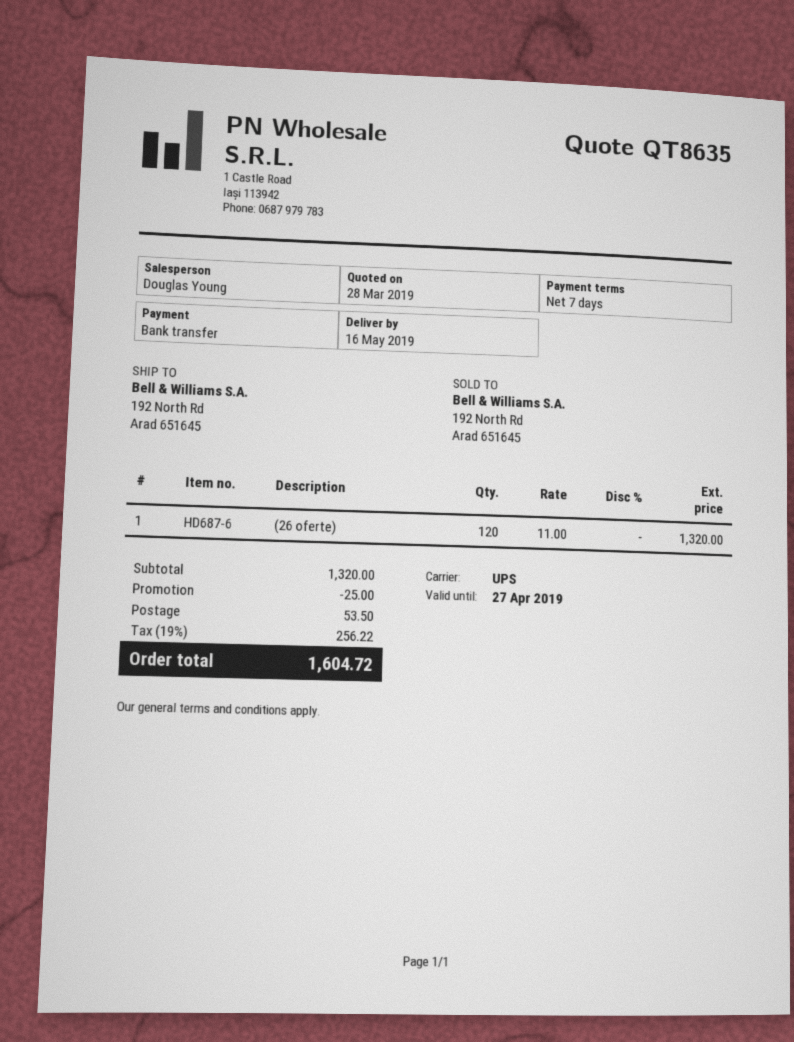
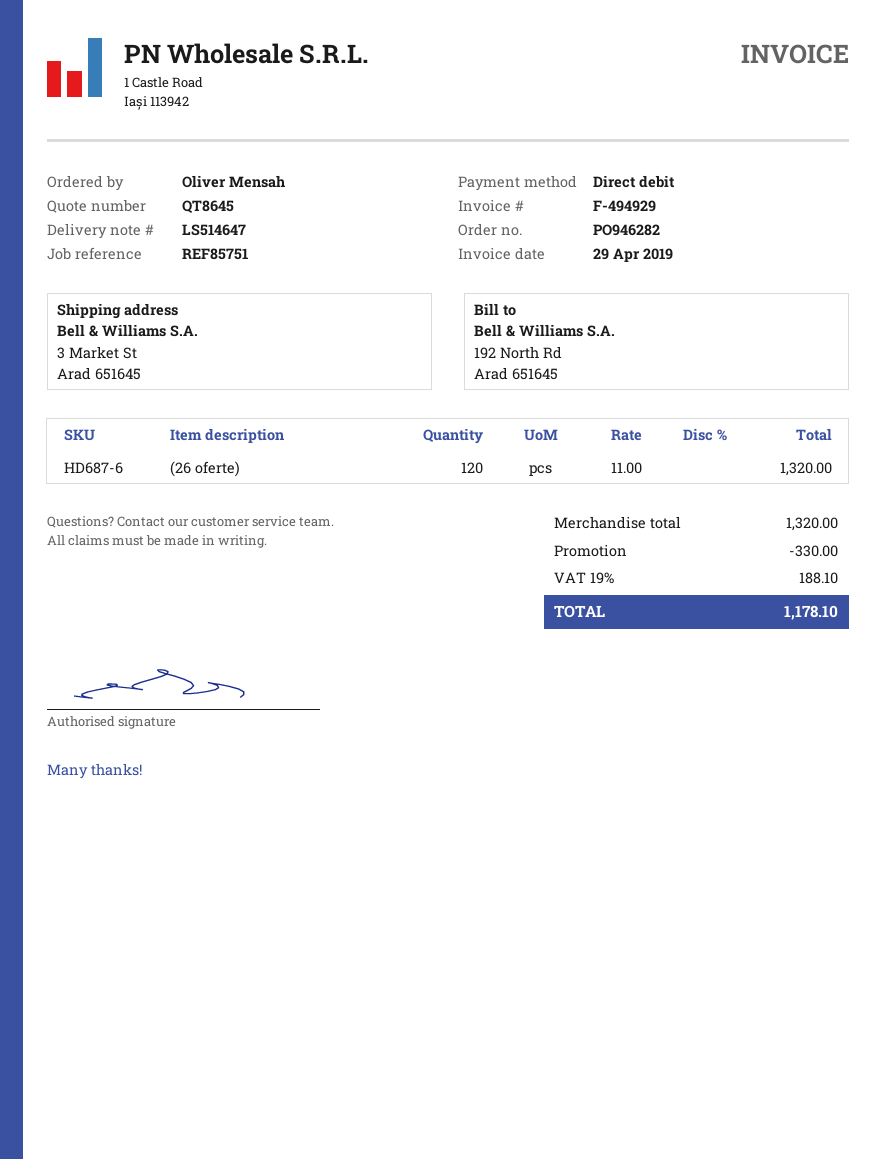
quote number: QT8635 -> QT8645
payment method: bank transfer -> direct debit
ship to: 192 North Rd, Arad 651645 -> 3 Market St, Arad 651645
discount: 25.00 -> 330.00
shipping: 53.50 -> none
tax: 19% = 256.22 -> 19% = 188.10
total: 1604.72 -> 1178.10

